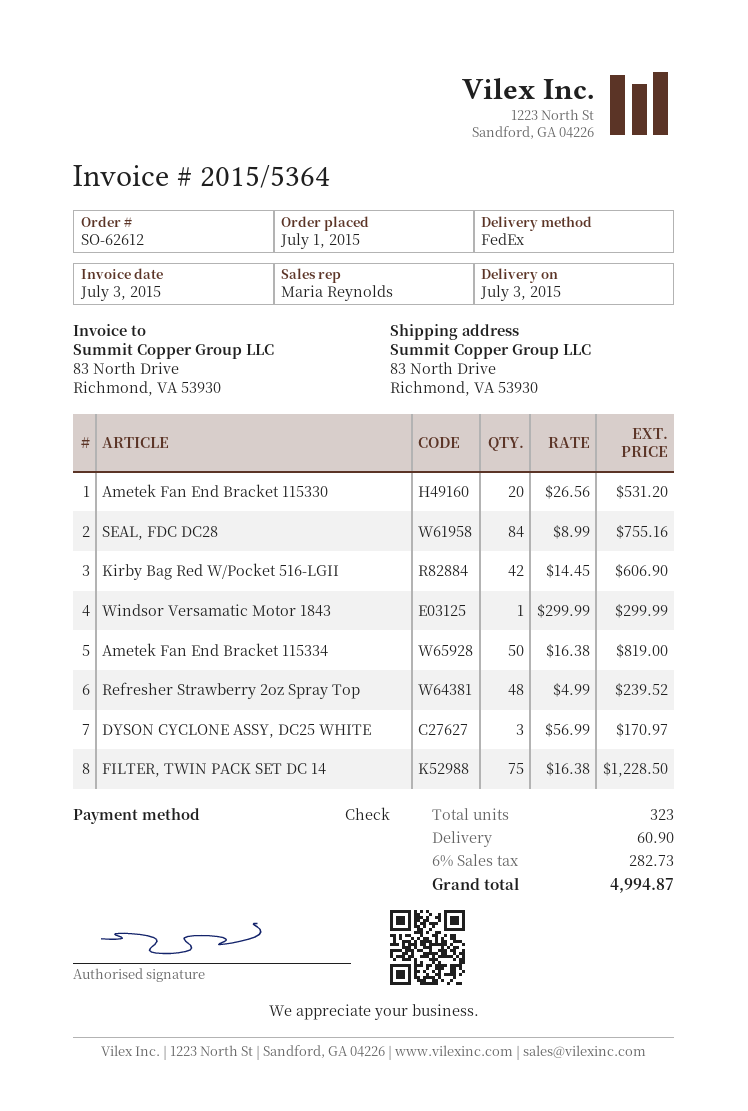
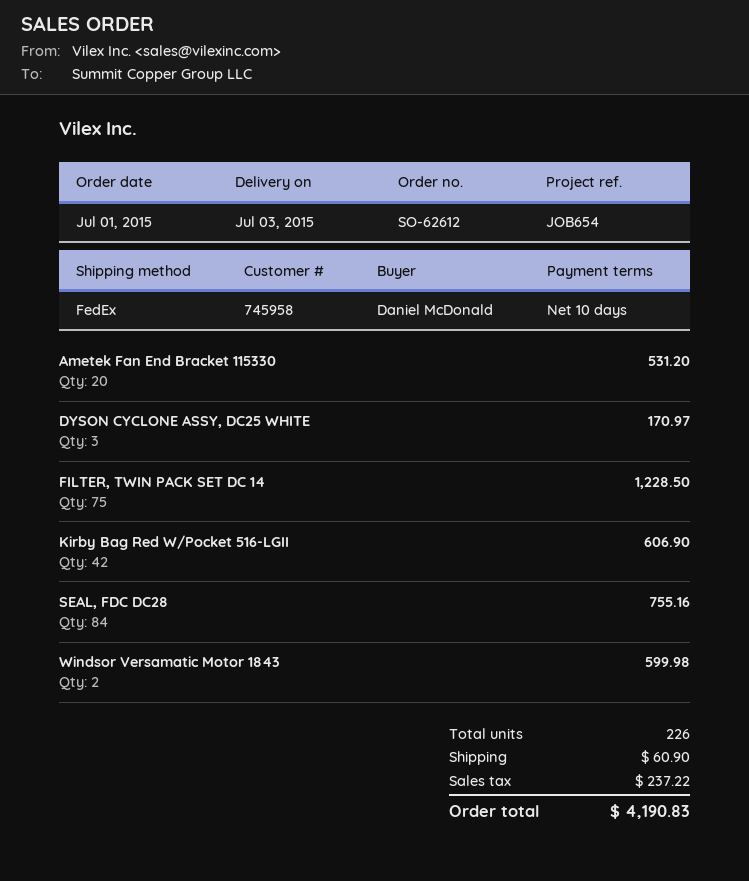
Windsor Versamatic Motor 1843: 1 for 299.99 -> 2 for 599.98
Ametek Fan End Bracket 115334: 50 for 819.00 -> none
Refresher Strawberry 2oz Spray Top: 48 for 239.52 -> none
total quantity: 323 -> 226
tax: 282.73 -> 237.22
total: 4994.87 -> 4190.83

